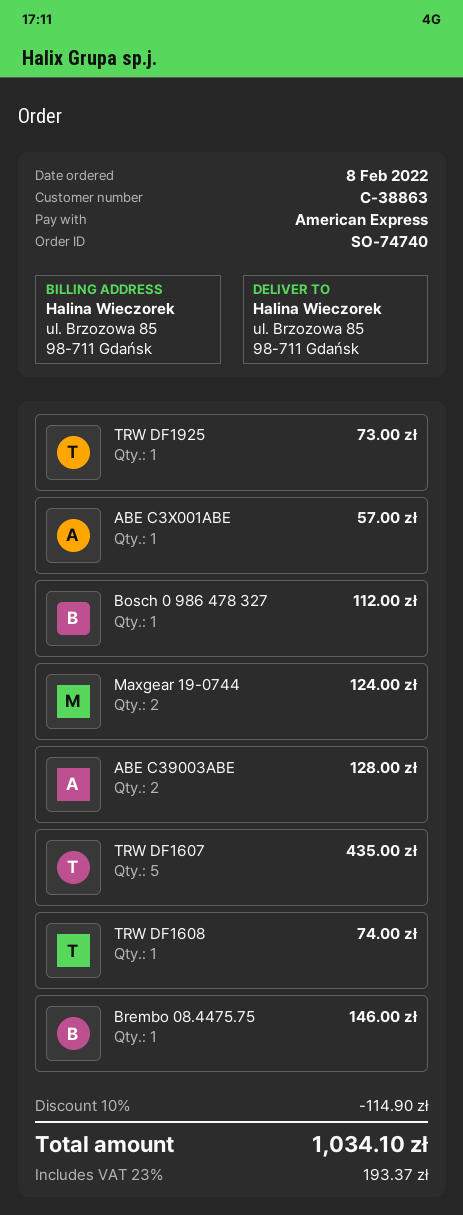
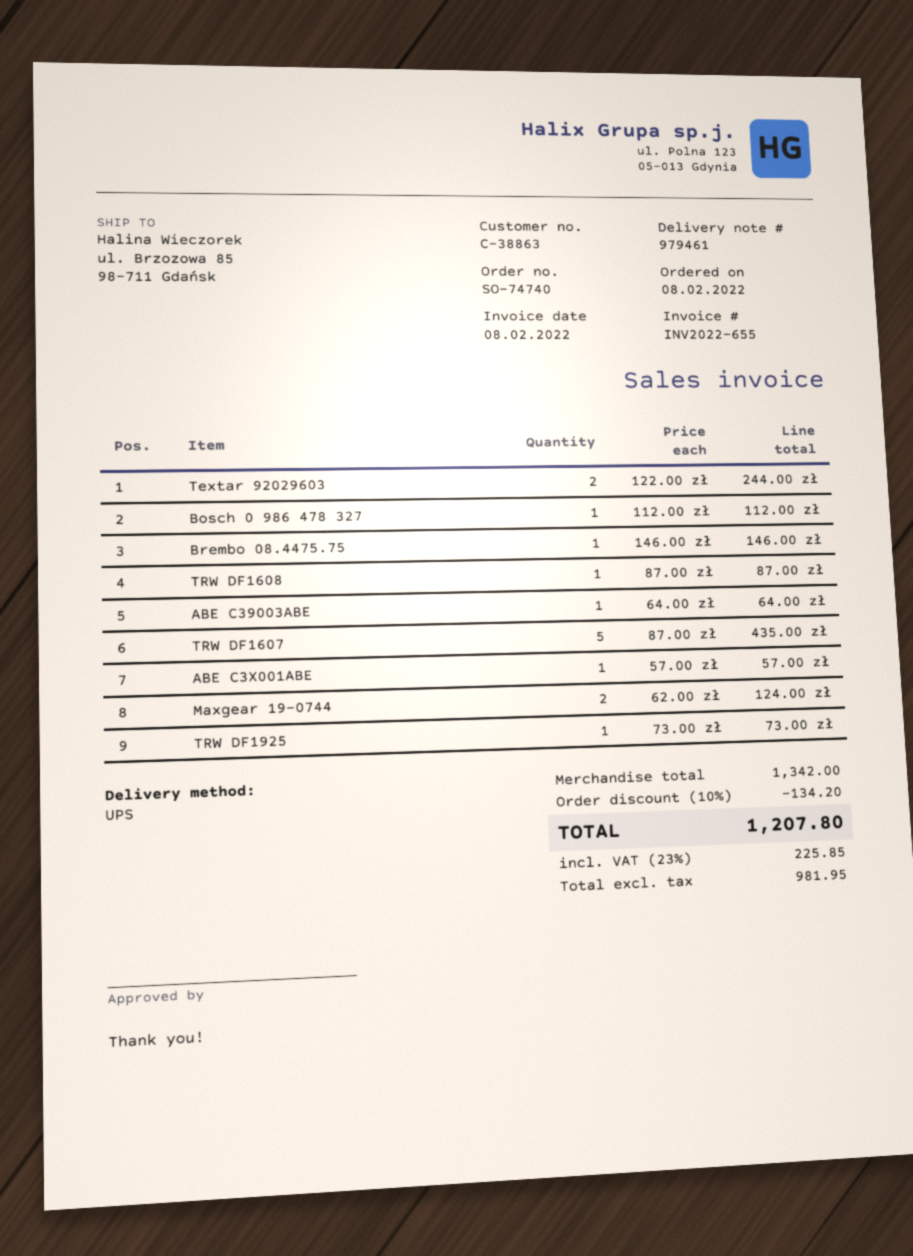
ABE C39003ABE: 2 for 128.00 -> 1 for 64.00
TRW DF1608: 1 for 74.00 -> 1 for 87.00
Textar 92029603: none -> 2 for 244.00
discount: 10% = 114.90 -> 10% = 134.20
tax: 23% = 193.37 -> 23% = 225.85
total: 1034.10 -> 1207.80

